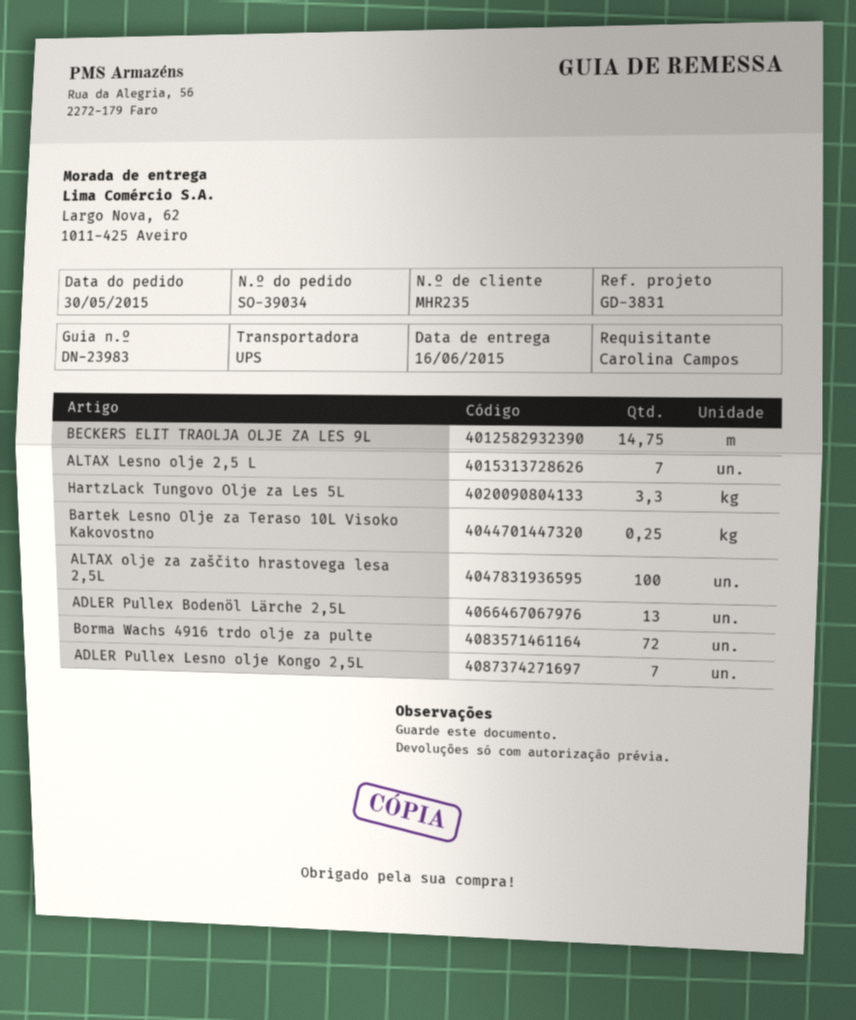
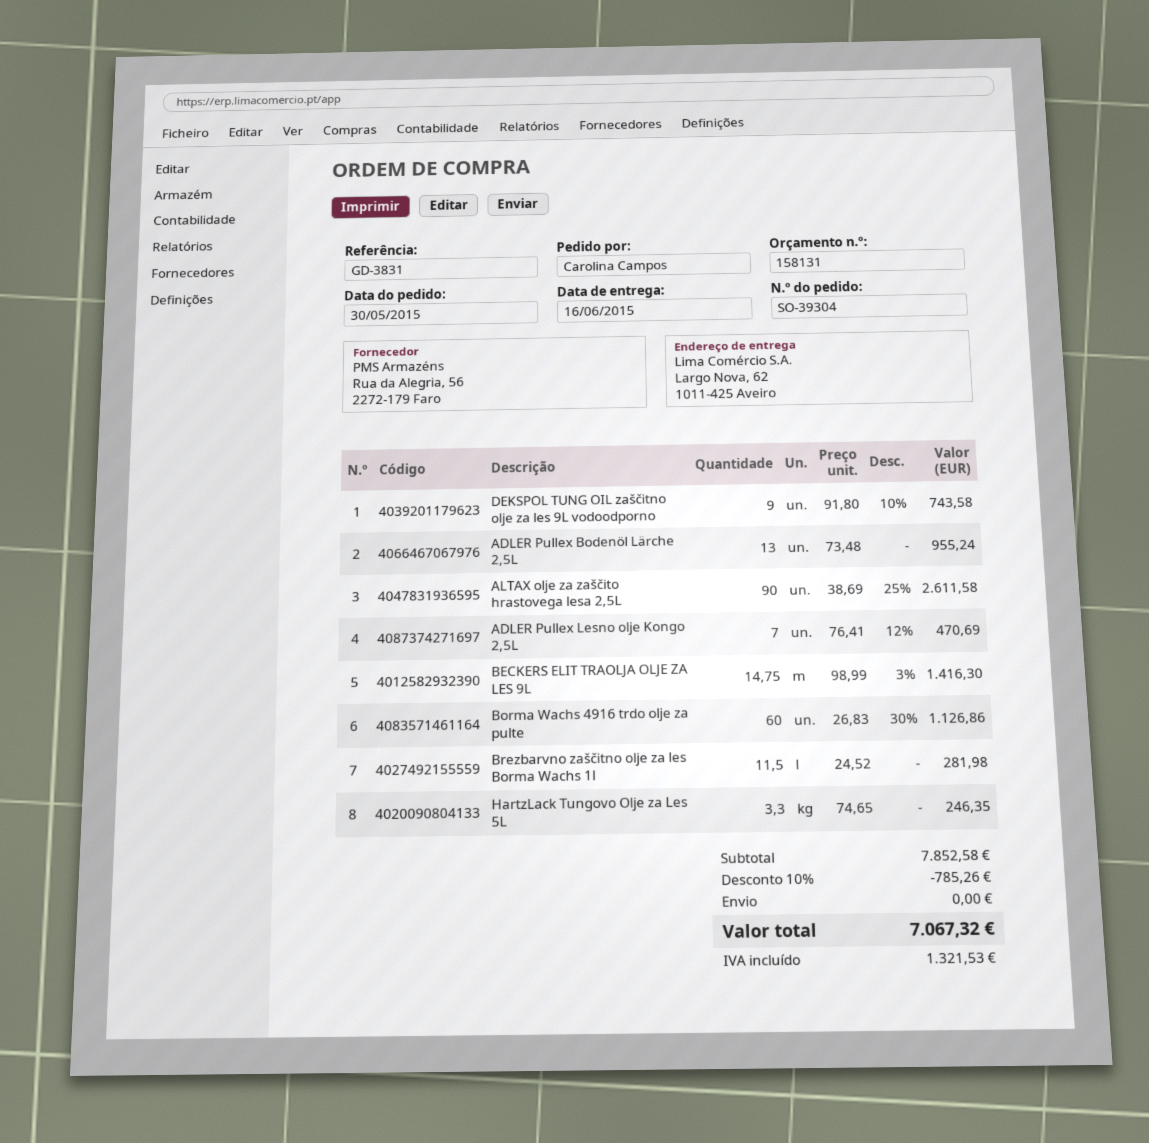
order number: SO-39034 -> SO-39304
ALTAX Lesno olje 2,5 L: 7 -> none
Bartek Lesno Olje za Teraso 10L Visoko Kakovostno: 0.25 -> none
ALTAX olje za zaščito hrastovega lesa 2,5L: 100 -> 90
Borma Wachs 4916 trdo olje za pulte: 72 -> 60
DEKSPOL TUNG OIL zaščitno olje za les 9L vodoodporno: none -> 9
Brezbarvno zaščitno olje za les Borma Wachs 1l: none -> 11.5

